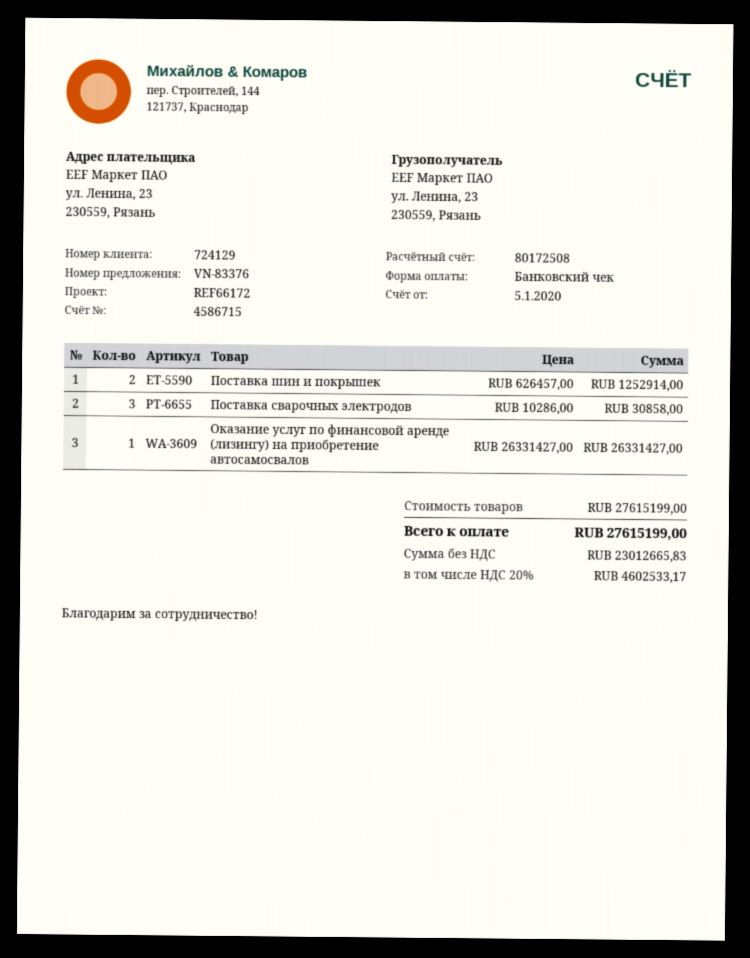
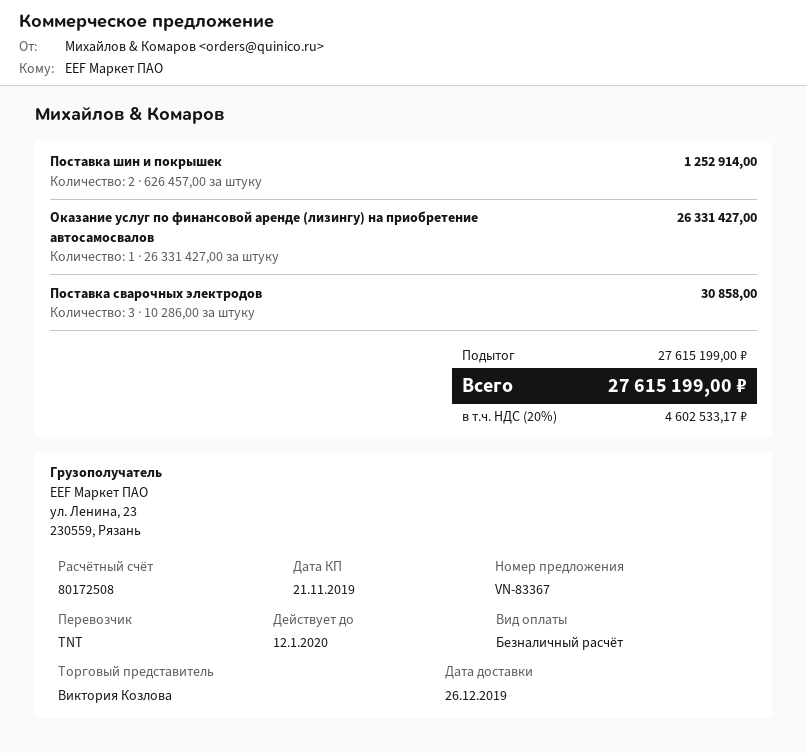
quote number: VN-83376 -> VN-83367
payment method: cheque -> bank transfer

